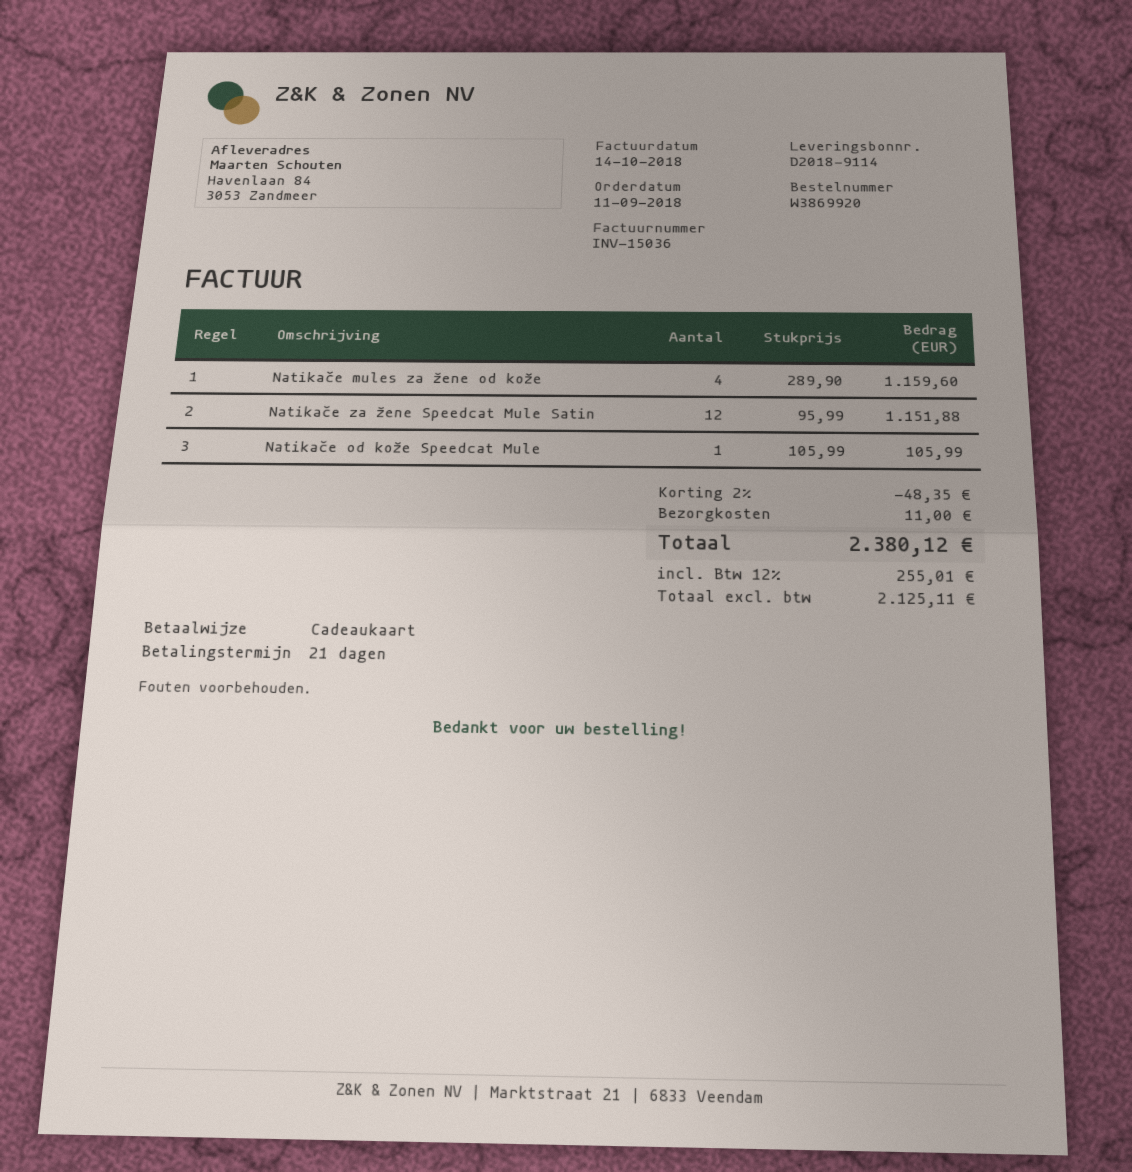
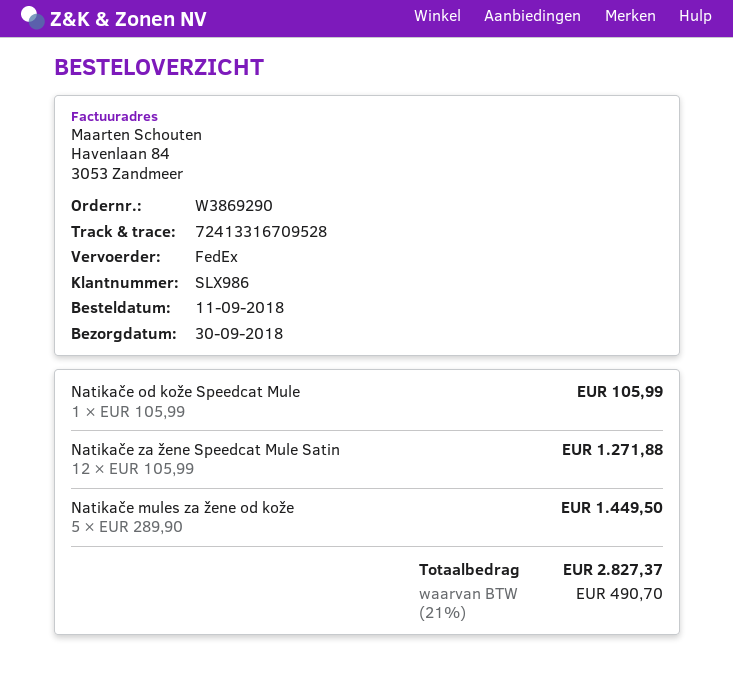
order number: W3869920 -> W3869290
Natikače mules za žene od kože: 4 x 289.90 = 1159.60 -> 5 x 289.90 = 1449.50
Natikače za žene Speedcat Mule Satin: 12 x 95.99 = 1151.88 -> 12 x 105.99 = 1271.88
discount: 2% = 48.35 -> none
shipping: 11.00 -> none
tax: 12% = 255.01 -> 21% = 490.70
total: 2380.12 -> 2827.37

